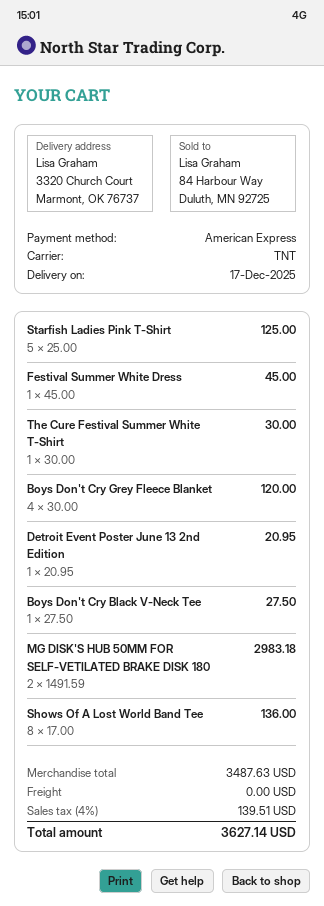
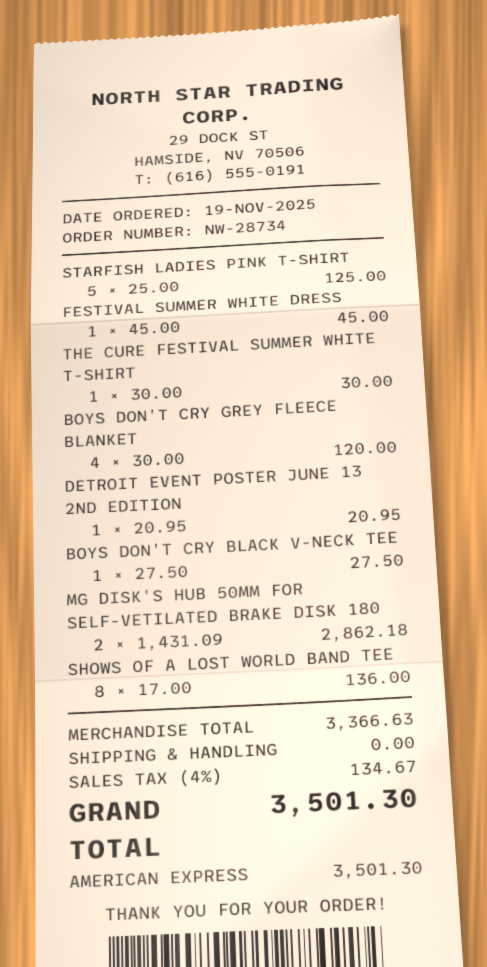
MG DISK'S HUB 50MM FOR SELF-VETILATED BRAKE DISK 180: 2 x 1491.59 = 2983.18 -> 2 x 1431.09 = 2862.18
subtotal: 3487.63 -> 3366.63
tax: 4% = 139.51 -> 4% = 134.67
total: 3627.14 -> 3501.30

